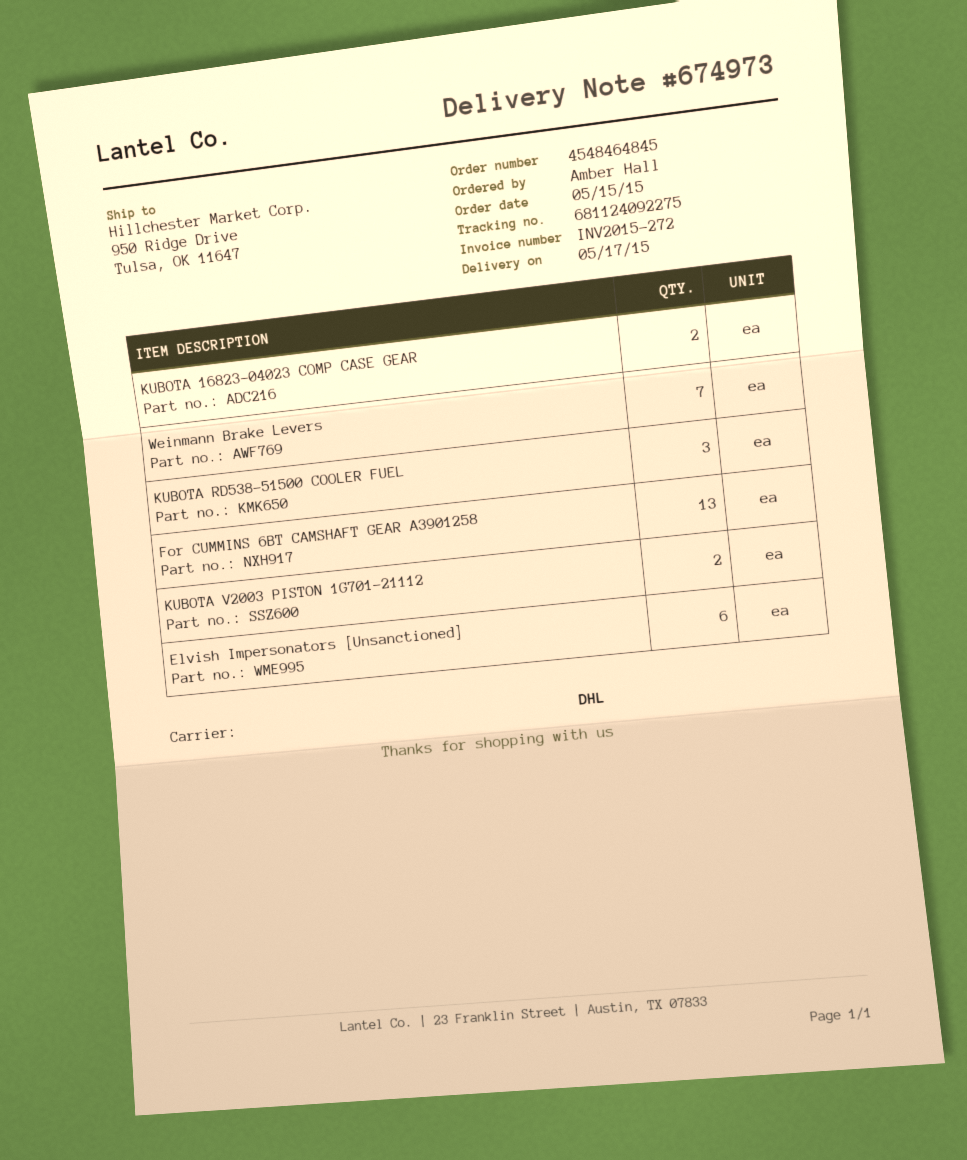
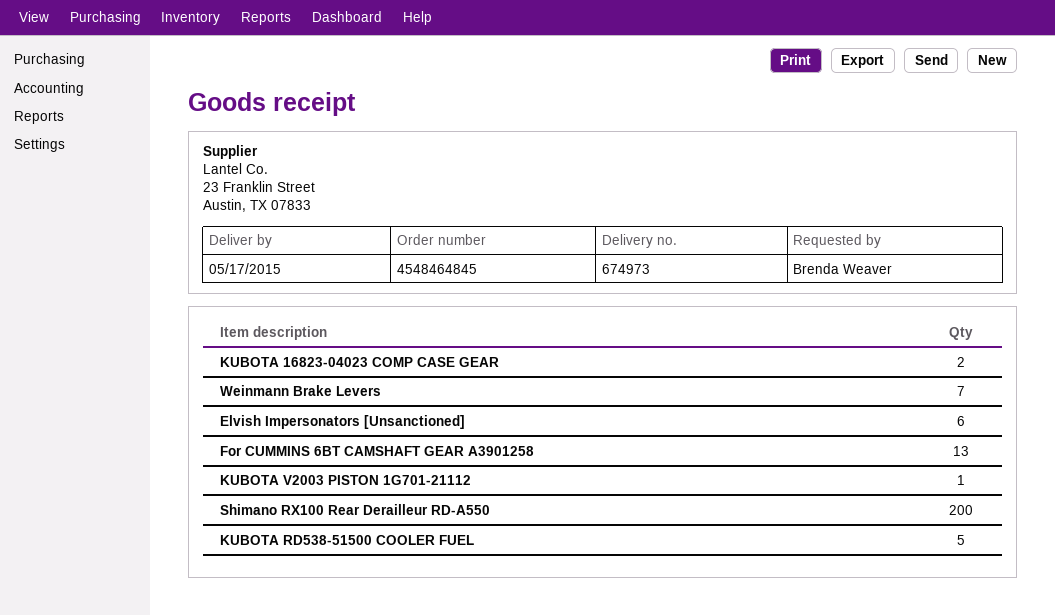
ordered by: Amber Hall -> Brenda Weaver
KUBOTA RD538-51500 COOLER FUEL: 3 -> 5
KUBOTA V2003 PISTON 1G701-21112: 2 -> 1
Shimano RX100 Rear Derailleur RD-A550: none -> 200

